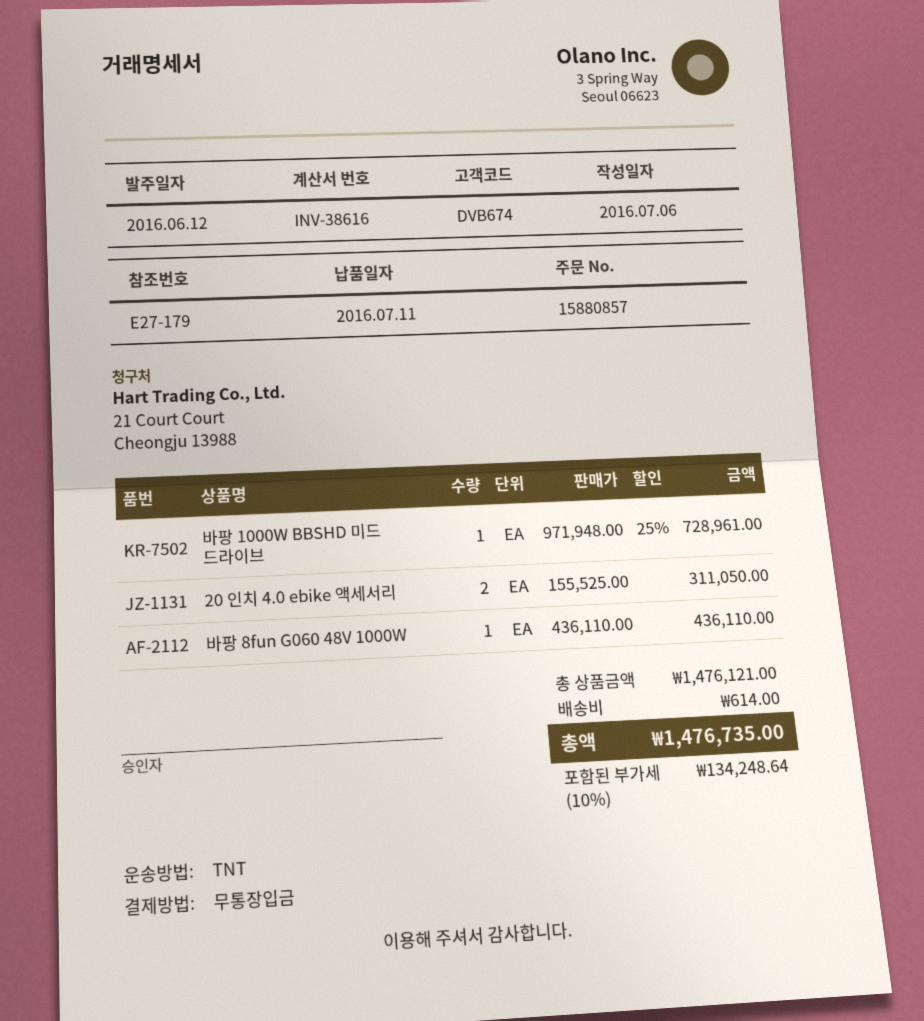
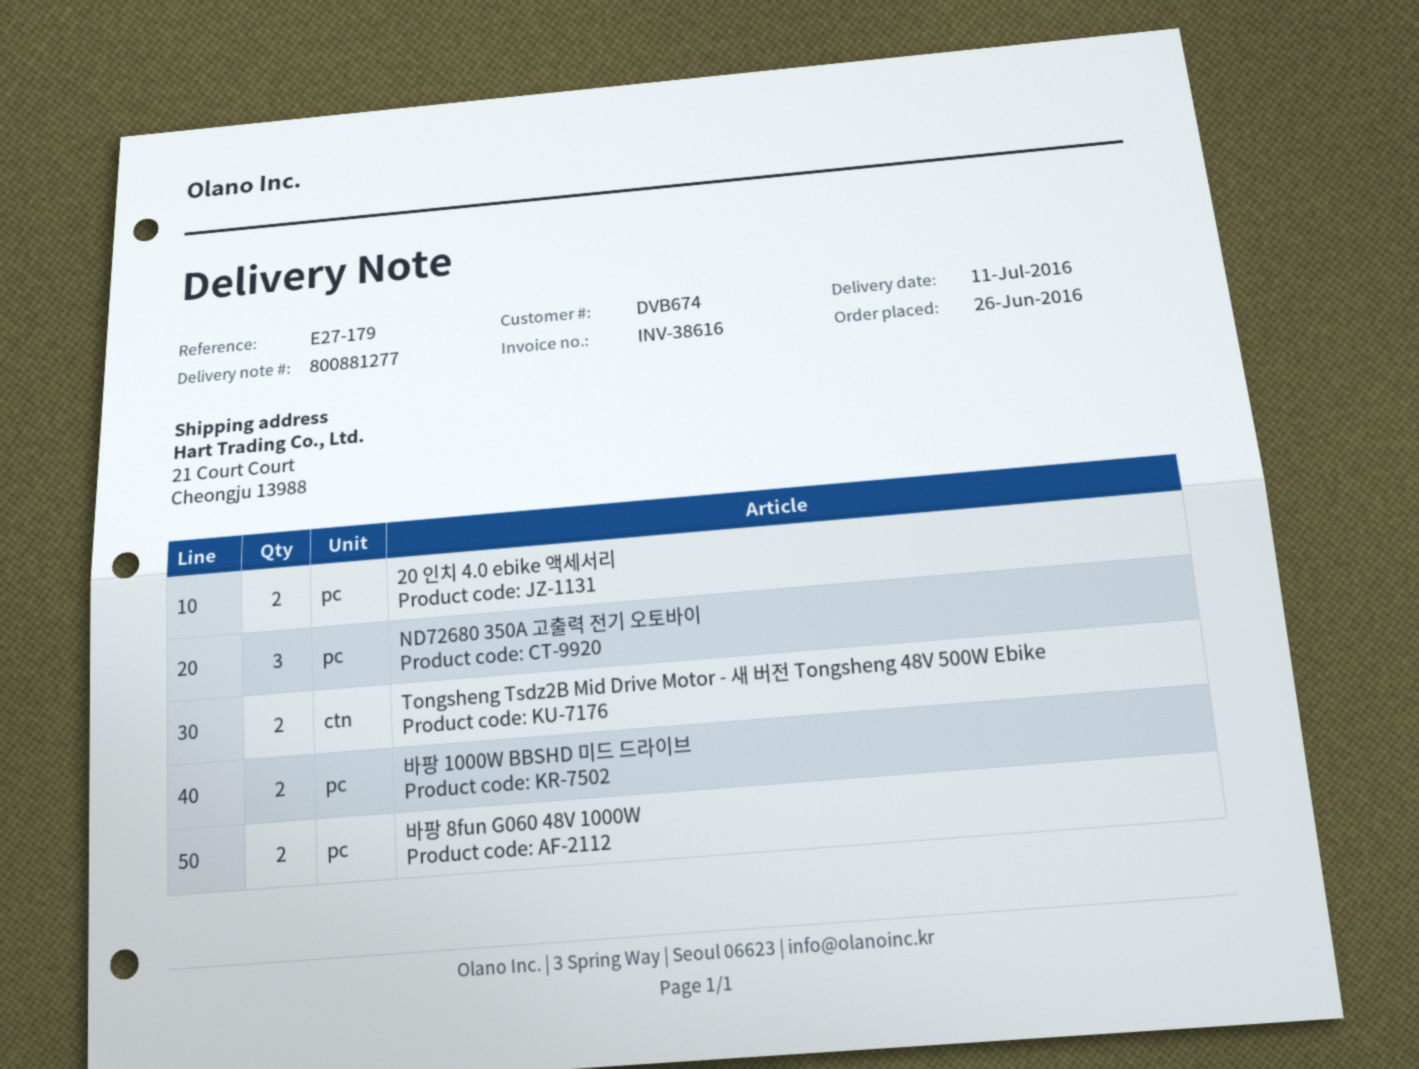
order date: 2016-06-12 -> 2016-06-26
바팡 1000W BBSHD 미드 드라이브: 1 -> 2
바팡 8fun G060 48V 1000W: 1 -> 2
ND72680 350A 고출력 전기 오토바이: none -> 3
Tongsheng Tsdz2B Mid Drive Motor - 새 버전 Tongsheng 48V 500W Ebike: none -> 2

